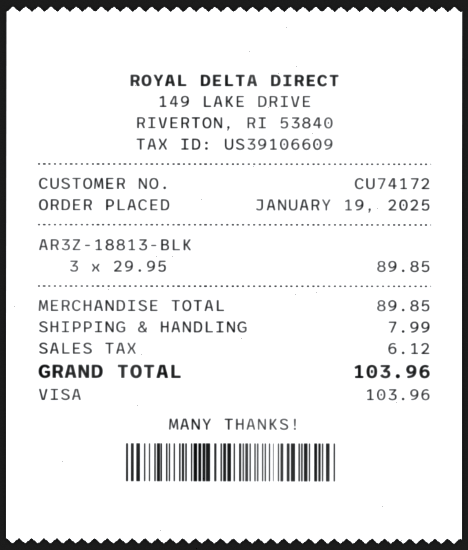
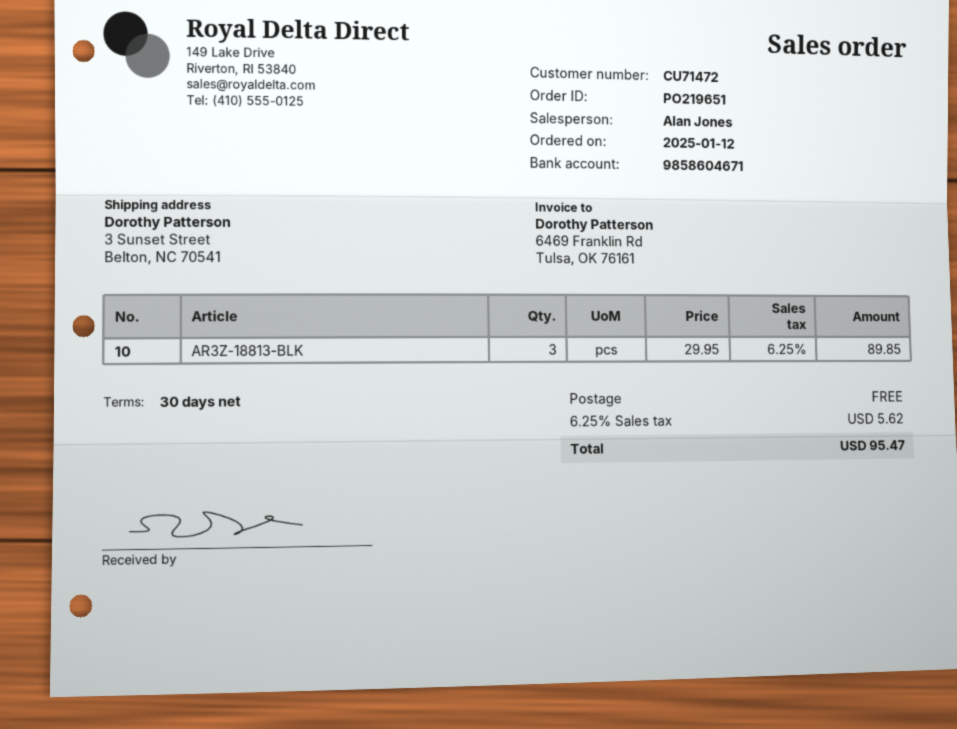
order date: 2025-01-19 -> 2025-01-12
customer number: CU74172 -> CU71472
shipping: 7.99 -> 0.00
tax: 6.12 -> 5.62
total: 103.96 -> 95.47

